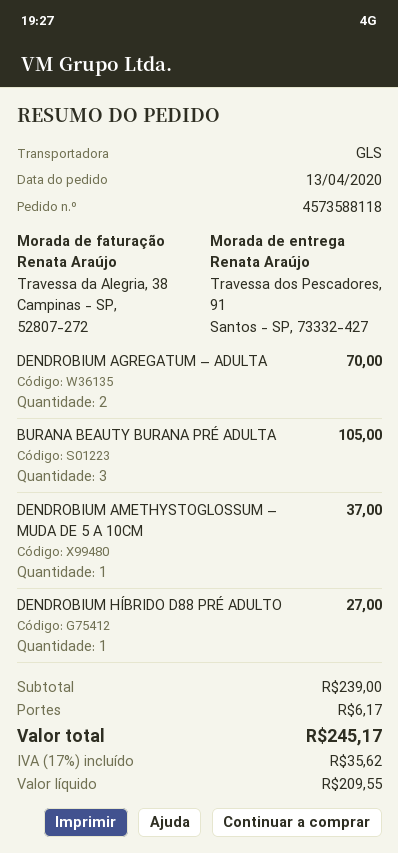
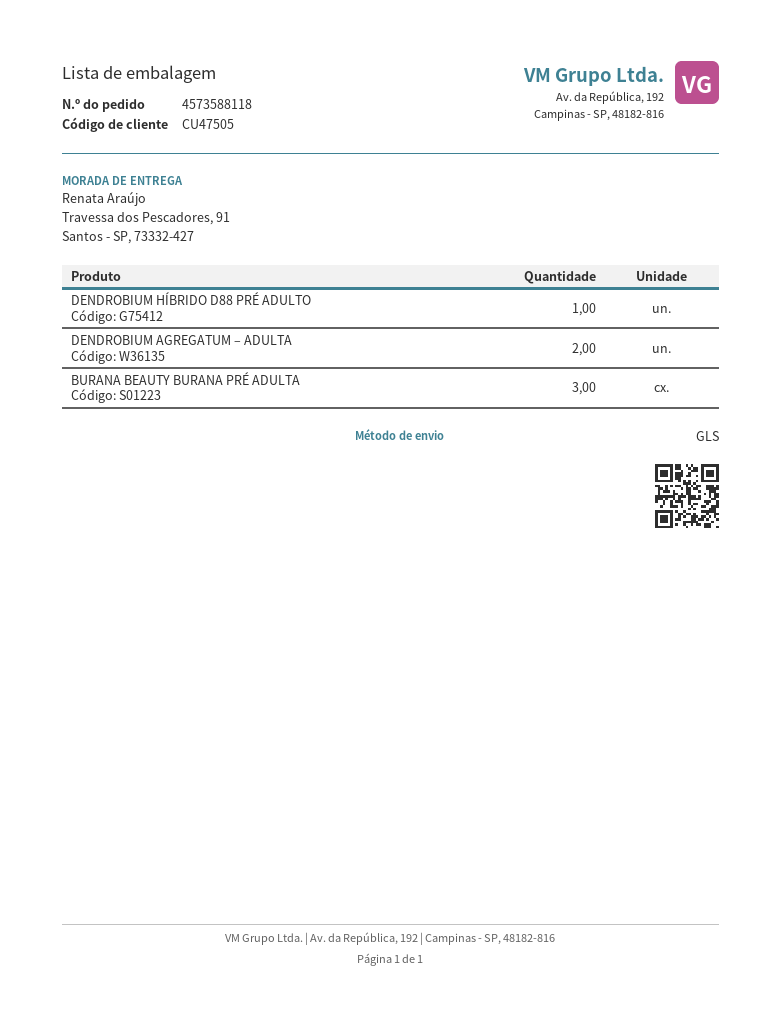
DENDROBIUM AMETHYSTOGLOSSUM – MUDA DE 5 A 10CM: 1 -> none

